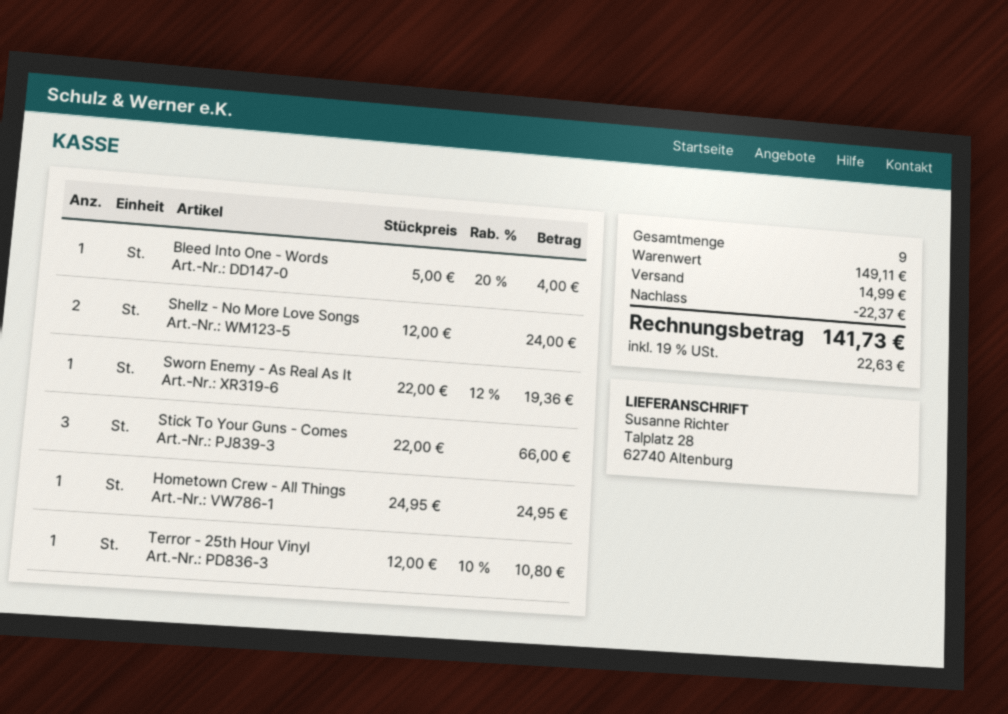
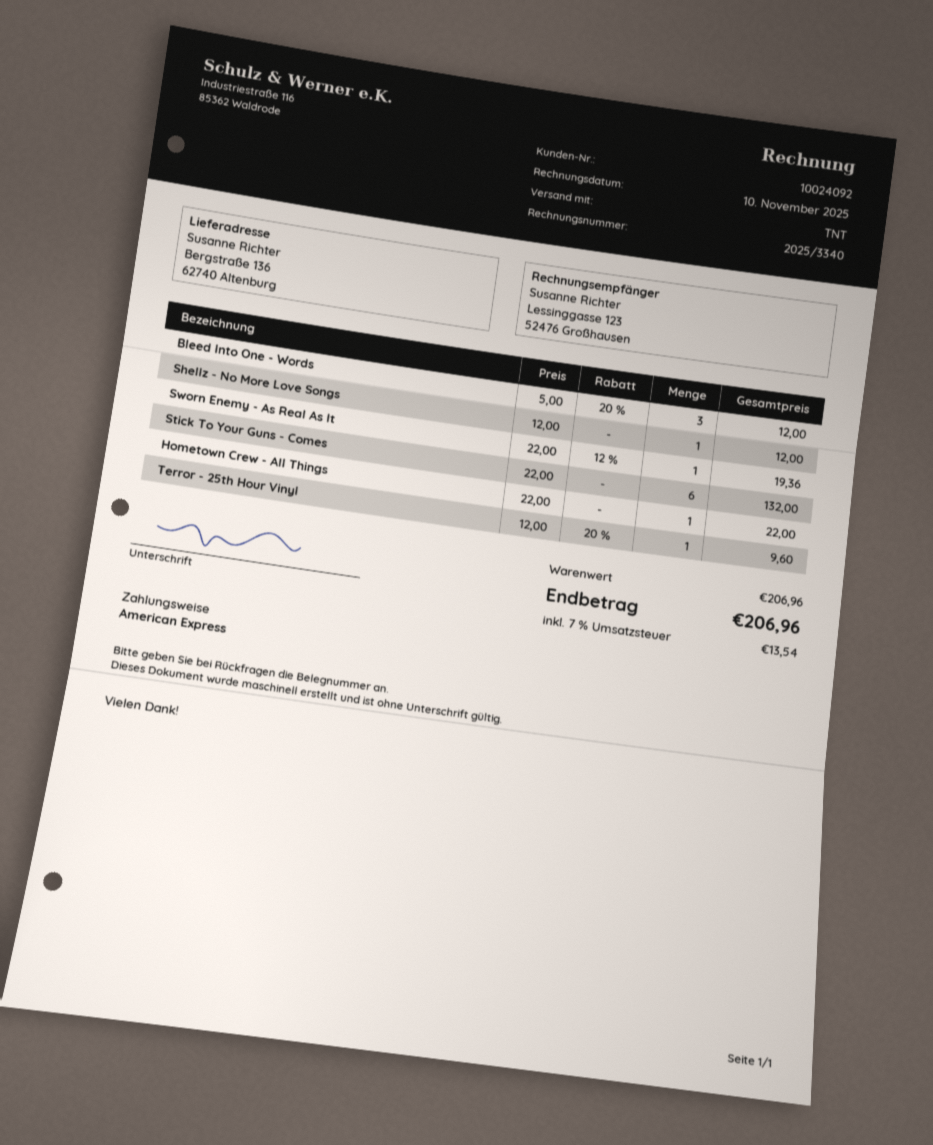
ship to: Talplatz 28, 62740 Altenburg -> Bergstraße 136, 62740 Altenburg
Bleed Into One - Words: 1 x 5.00 - 20% = 4.00 -> 3 x 5.00 - 20% = 12.00
Shellz - No More Love Songs: 2 x 12.00 = 24.00 -> 1 x 12.00 = 12.00
Stick To Your Guns - Comes: 3 x 22.00 = 66.00 -> 6 x 22.00 = 132.00
Hometown Crew - All Things: 1 x 24.95 = 24.95 -> 1 x 22.00 = 22.00
Terror - 25th Hour Vinyl: 1 x 12.00 - 10% = 10.80 -> 1 x 12.00 - 20% = 9.60
subtotal: 149.11 -> 206.96
discount: 22.37 -> none
shipping: 14.99 -> none
tax: 19% = 22.63 -> 7% = 13.54
total: 141.73 -> 206.96

